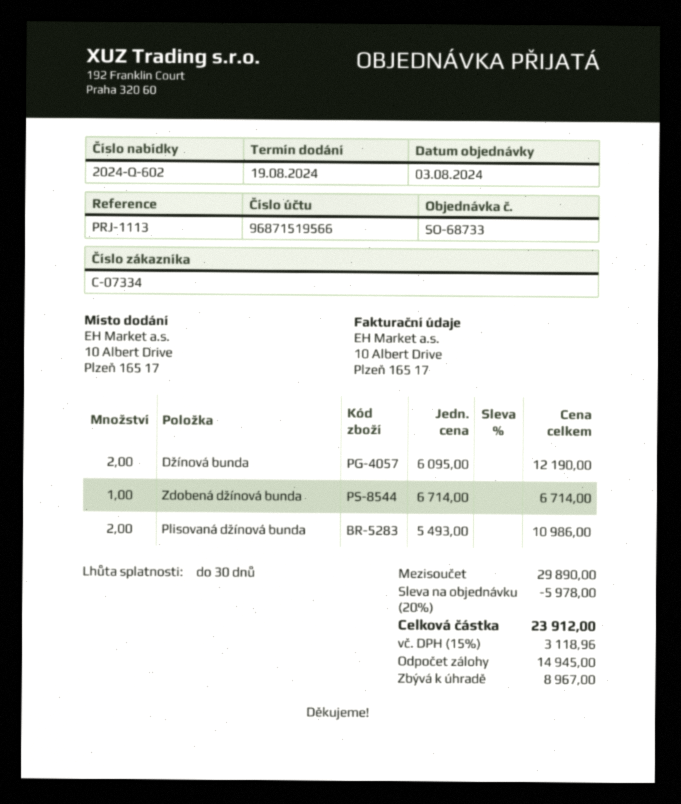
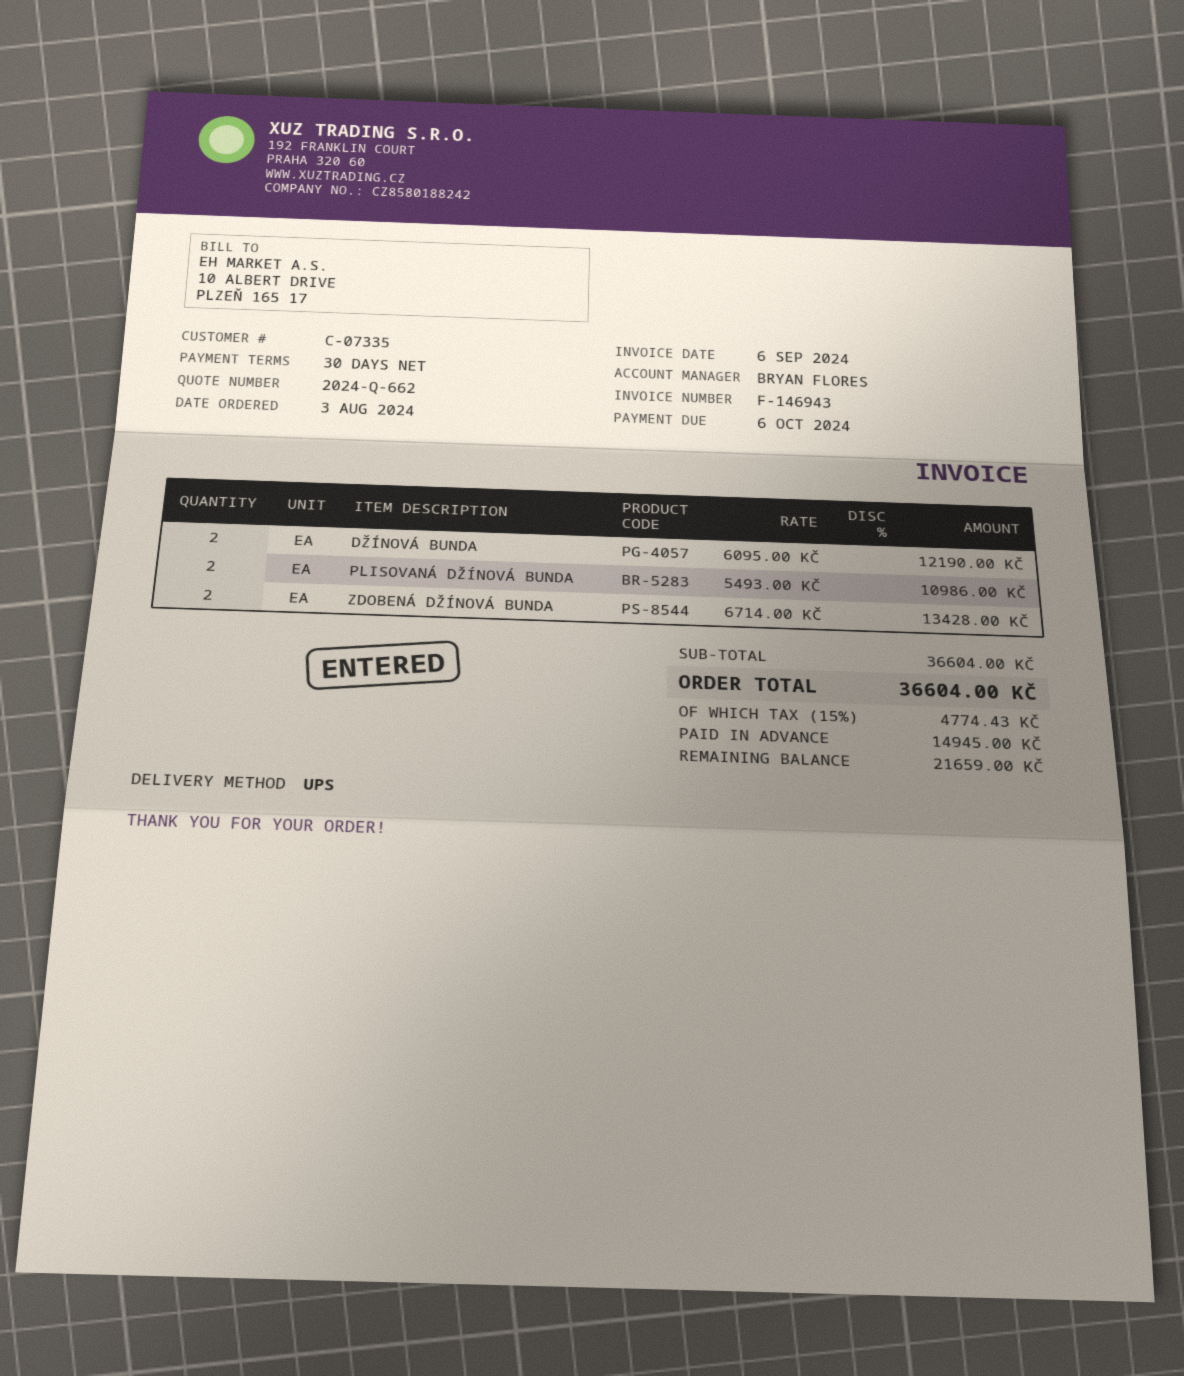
quote number: 2024-Q-602 -> 2024-Q-662
customer number: C-07334 -> C-07335
Zdobená džínová bunda: 1 x 6714.00 = 6714.00 -> 2 x 6714.00 = 13428.00
subtotal: 29890.00 -> 36604.00
discount: 20% = 5978.00 -> none
tax: 15% = 3118.96 -> 15% = 4774.43
total: 23912.00 -> 36604.00
balance: 8967.00 -> 21659.00

